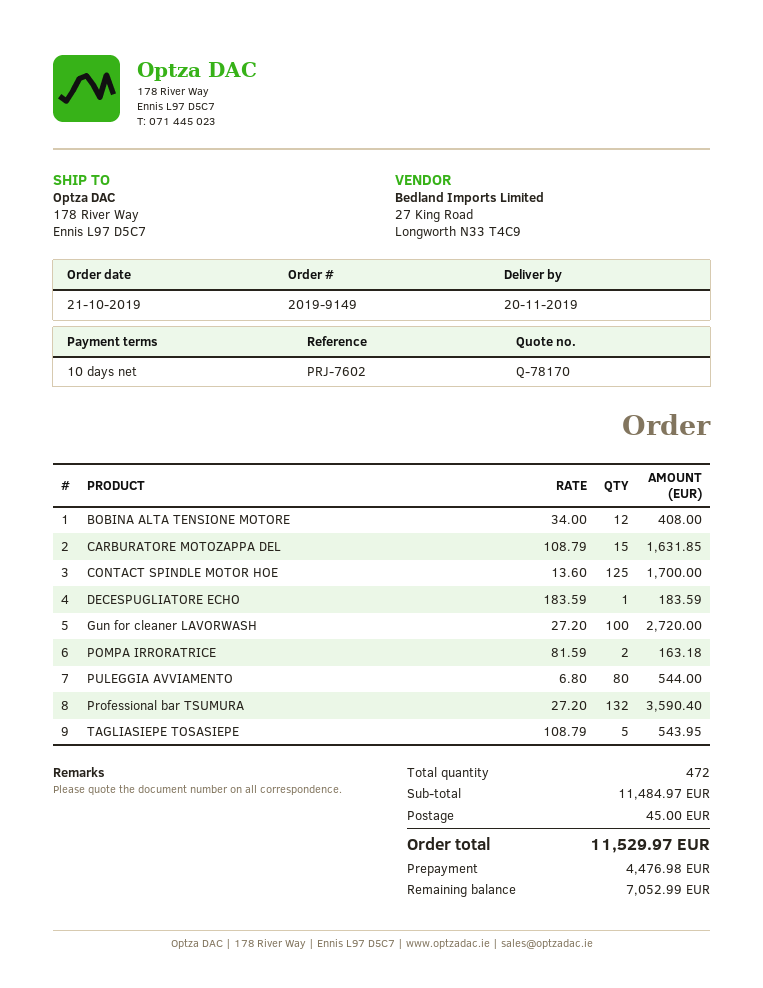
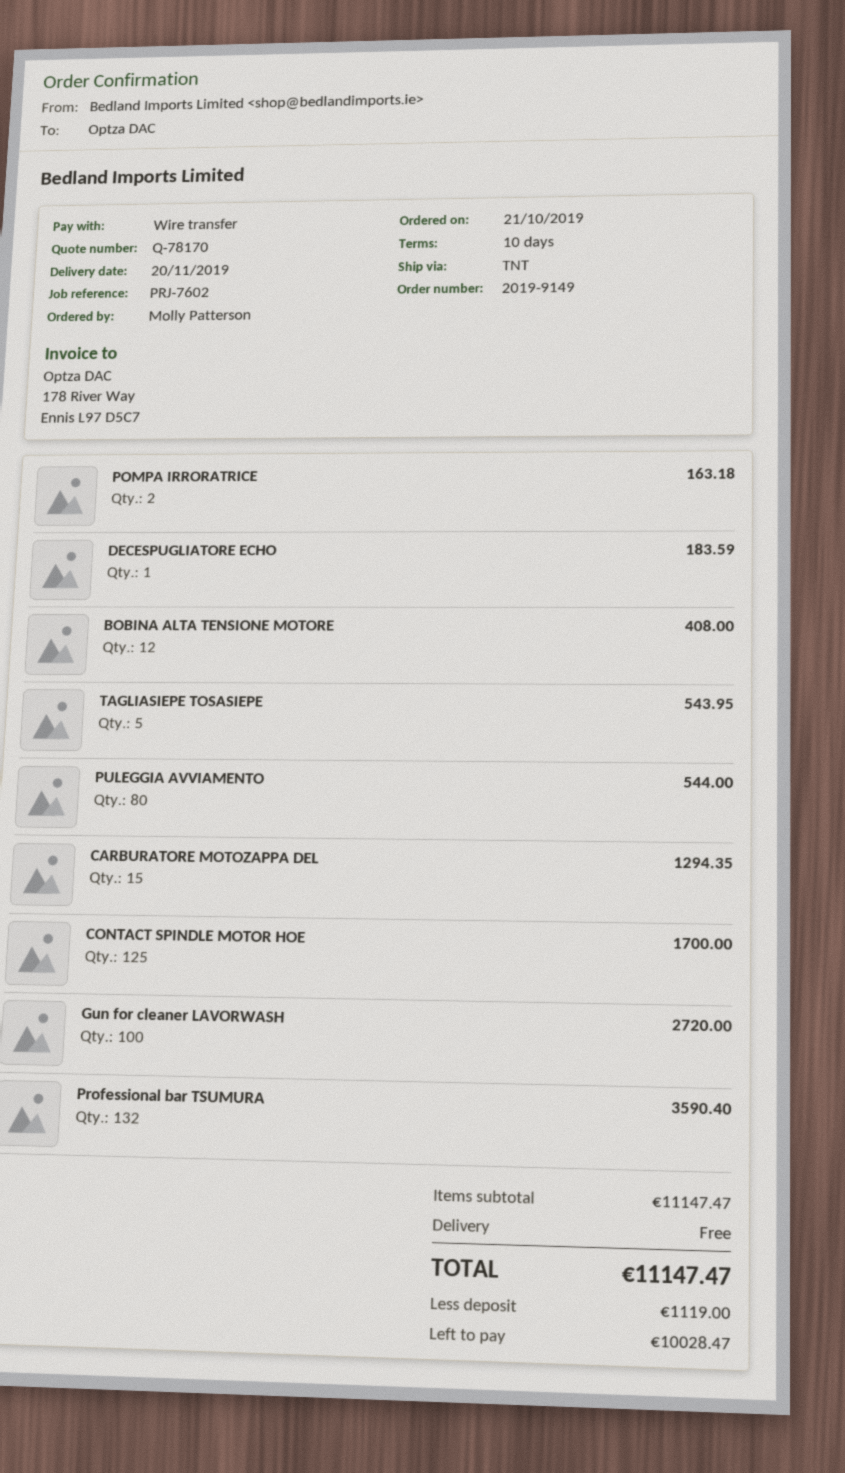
CARBURATORE MOTOZAPPA DEL: 15 for 1631.85 -> 15 for 1294.35
subtotal: 11484.97 -> 11147.47
shipping: 45.00 -> 0.00
total: 11529.97 -> 11147.47
deposit: 4476.98 -> 1119.00
balance: 7052.99 -> 10028.47

